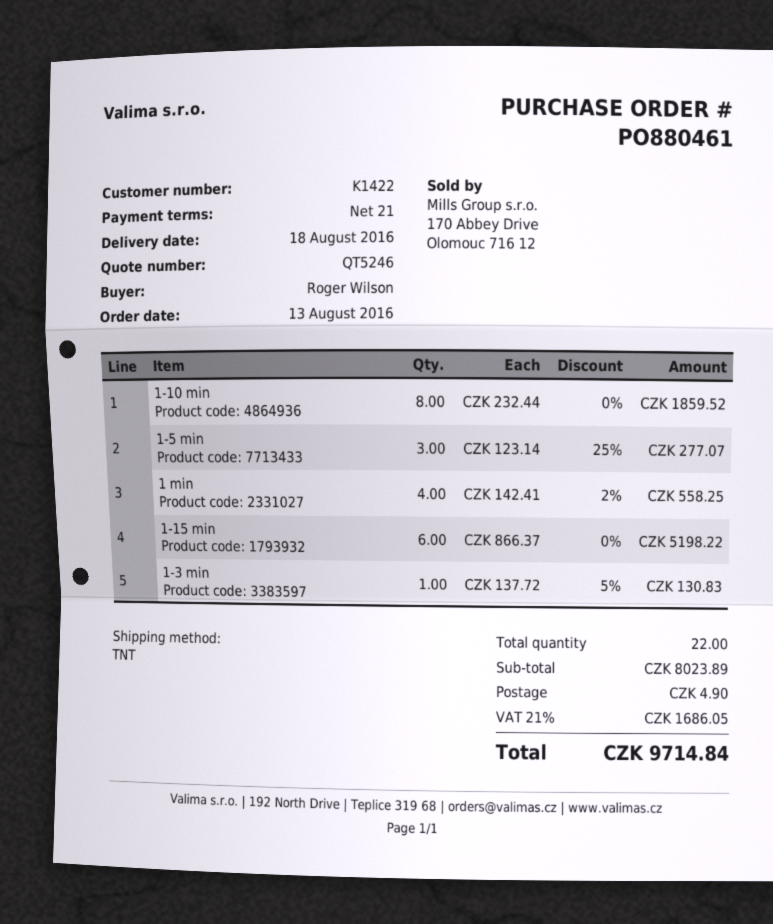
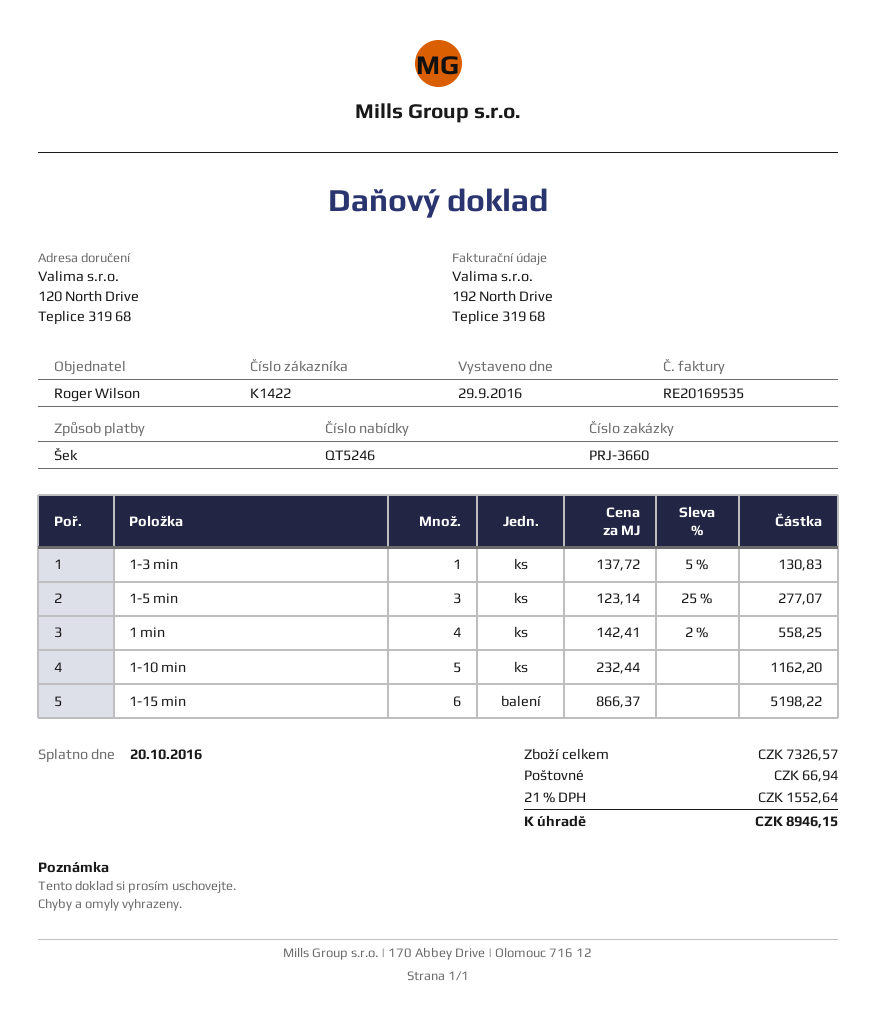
1-10 min: 8 x 232.44 = 1859.52 -> 5 x 232.44 = 1162.20
subtotal: 8023.89 -> 7326.57
shipping: 4.90 -> 66.94
tax: 21% = 1686.05 -> 21% = 1552.64
total: 9714.84 -> 8946.15

